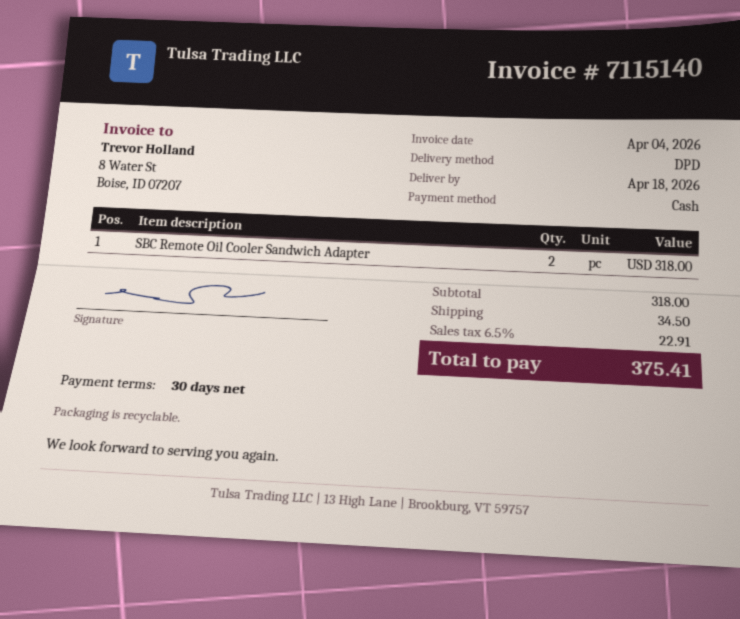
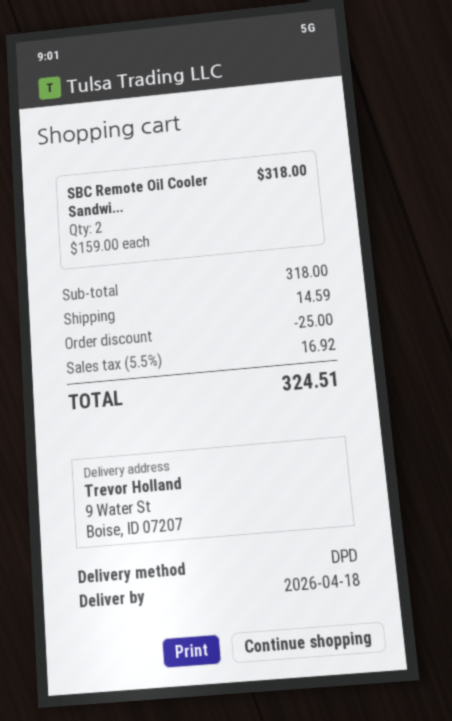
discount: none -> 25.00
shipping: 34.50 -> 14.59
tax: 6.5% = 22.91 -> 5.5% = 16.92
total: 375.41 -> 324.51

